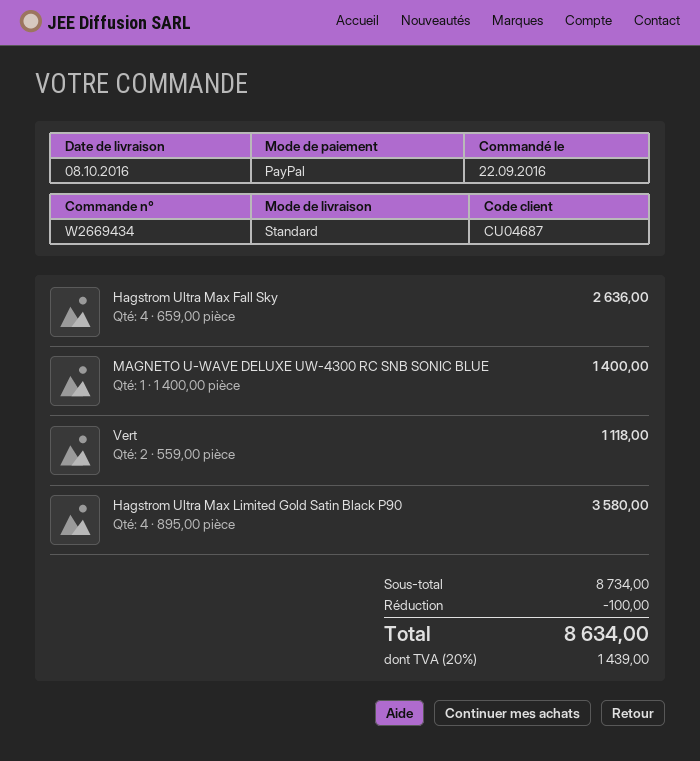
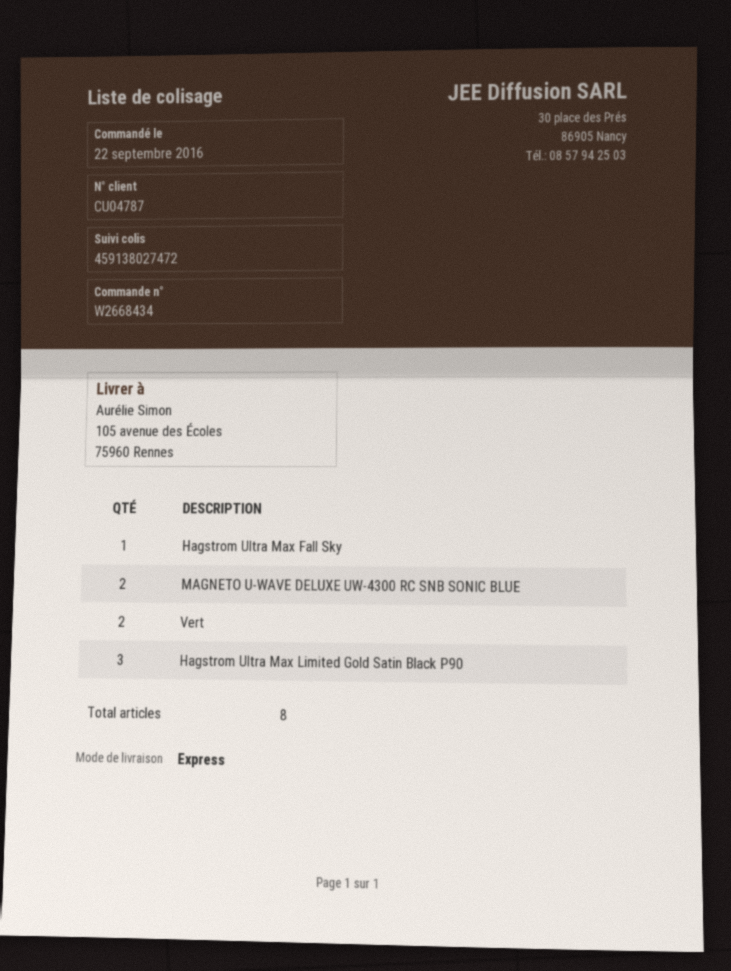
order number: W2669434 -> W2668434
customer number: CU04687 -> CU04787
shipping method: standard -> express
Hagstrom Ultra Max Fall Sky: 4 -> 1
MAGNETO U-WAVE DELUXE UW-4300 RC SNB SONIC BLUE: 1 -> 2
Hagstrom Ultra Max Limited Gold Satin Black P90: 4 -> 3

